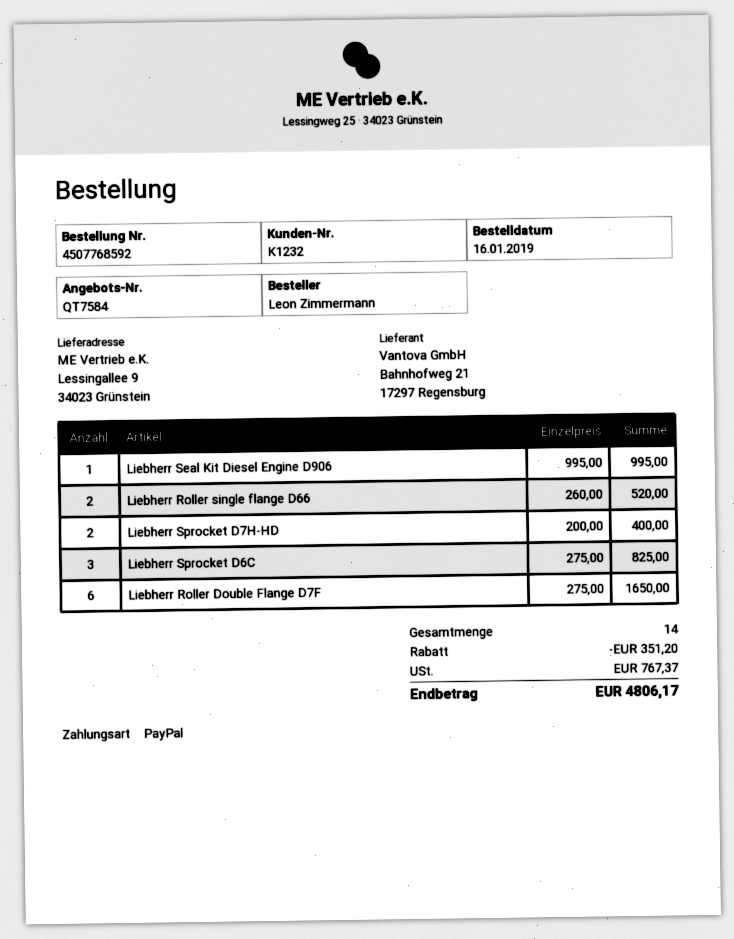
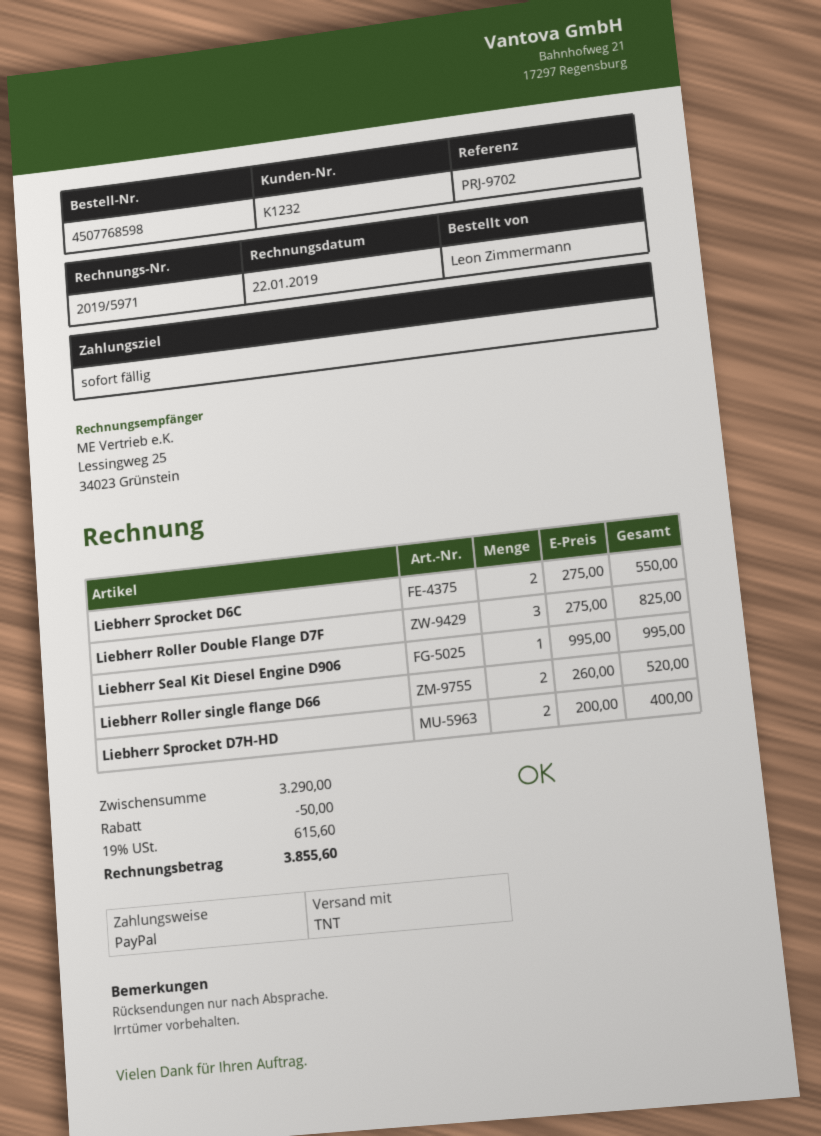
order number: 4507768592 -> 4507768598
Liebherr Sprocket D6C: 3 x 275.00 = 825.00 -> 2 x 275.00 = 550.00
Liebherr Roller Double Flange D7F: 6 x 275.00 = 1650.00 -> 3 x 275.00 = 825.00
discount: 351.20 -> 50.00
tax: 767.37 -> 615.60
total: 4806.17 -> 3855.60

